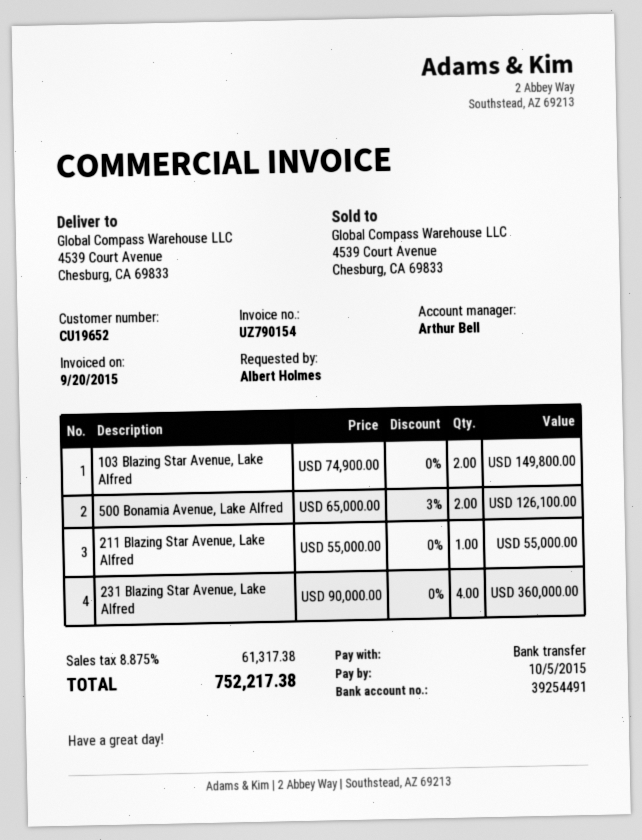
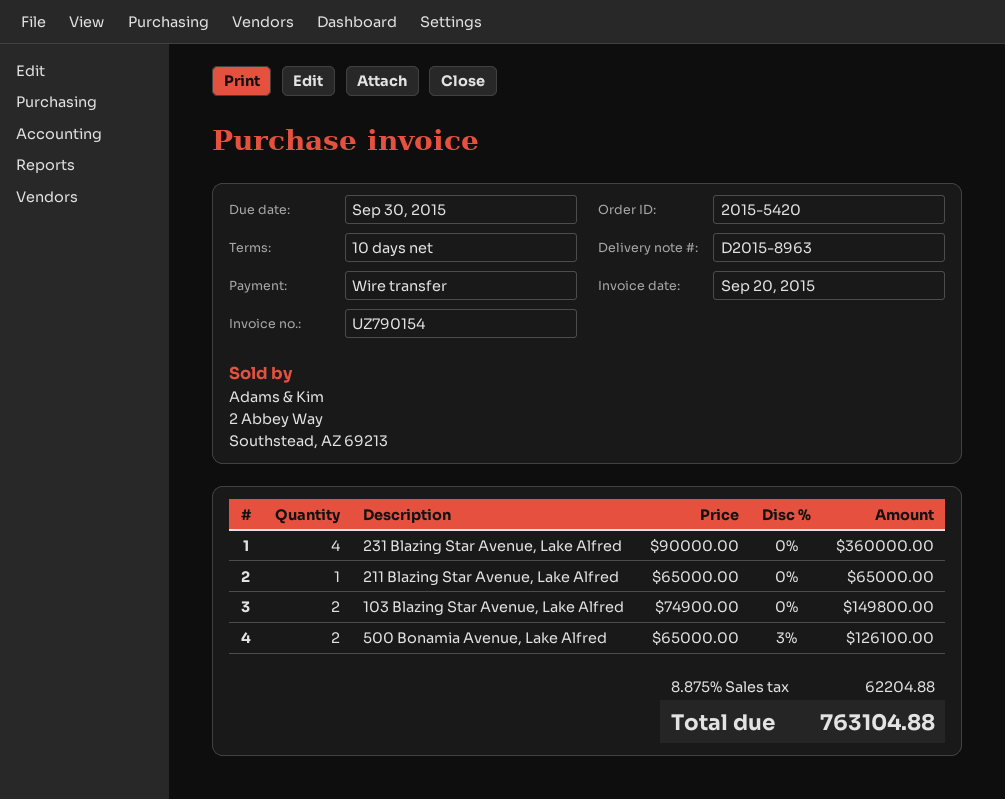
due date: 2015-10-05 -> 2015-09-30
211 Blazing Star Avenue, Lake Alfred: 1 x 55000.00 = 55000.00 -> 1 x 65000.00 = 65000.00
tax: 8.875% = 61317.38 -> 8.875% = 62204.88
total: 752217.38 -> 763104.88

